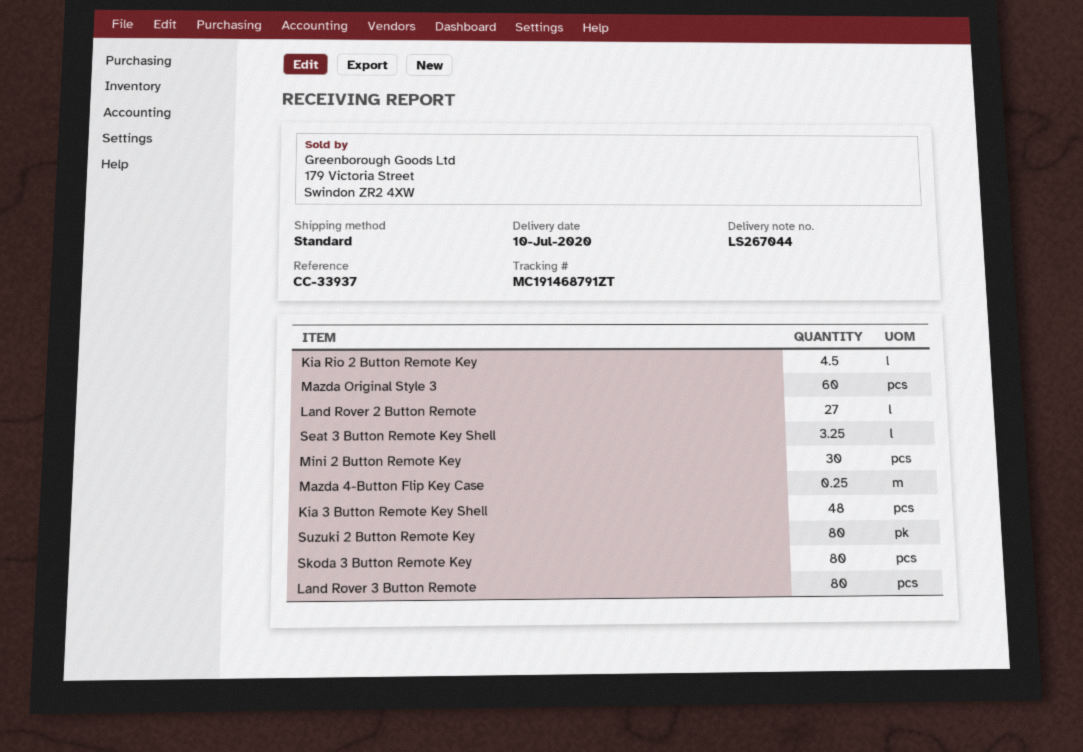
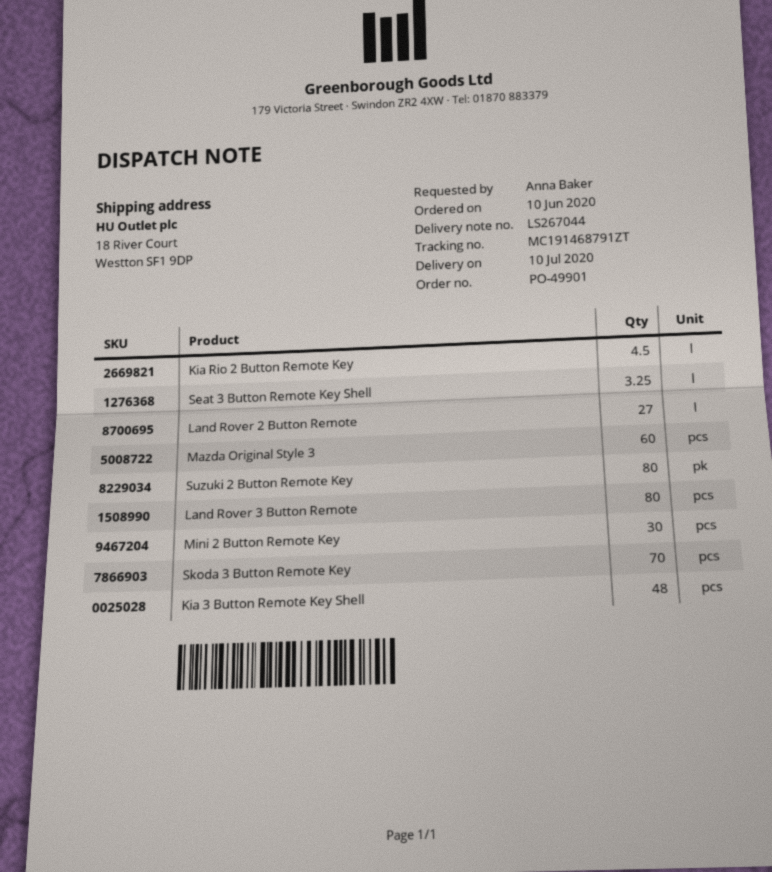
Mazda 4-Button Flip Key Case: 0.25 -> none
Skoda 3 Button Remote Key: 80 -> 70

